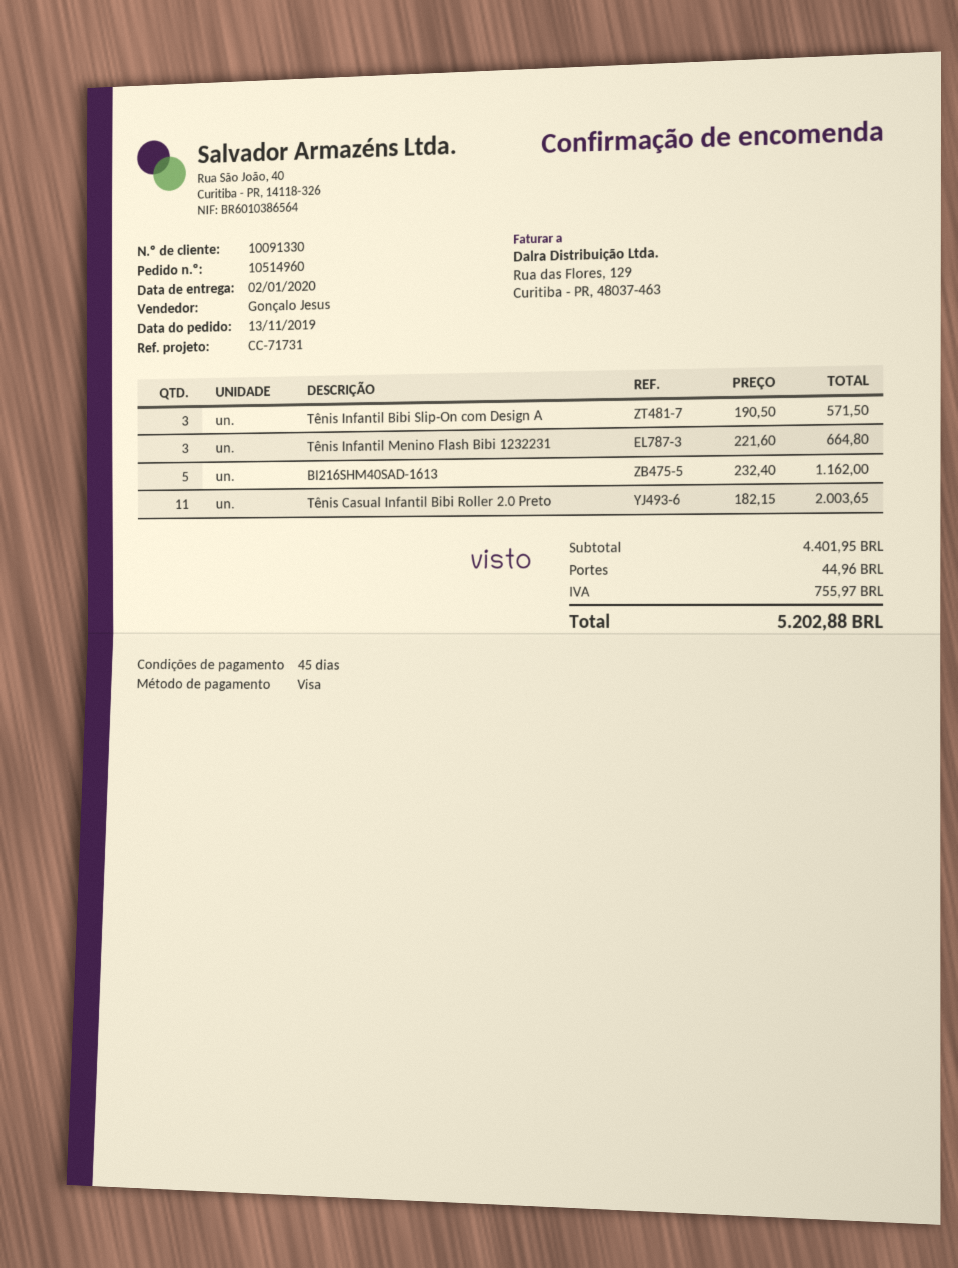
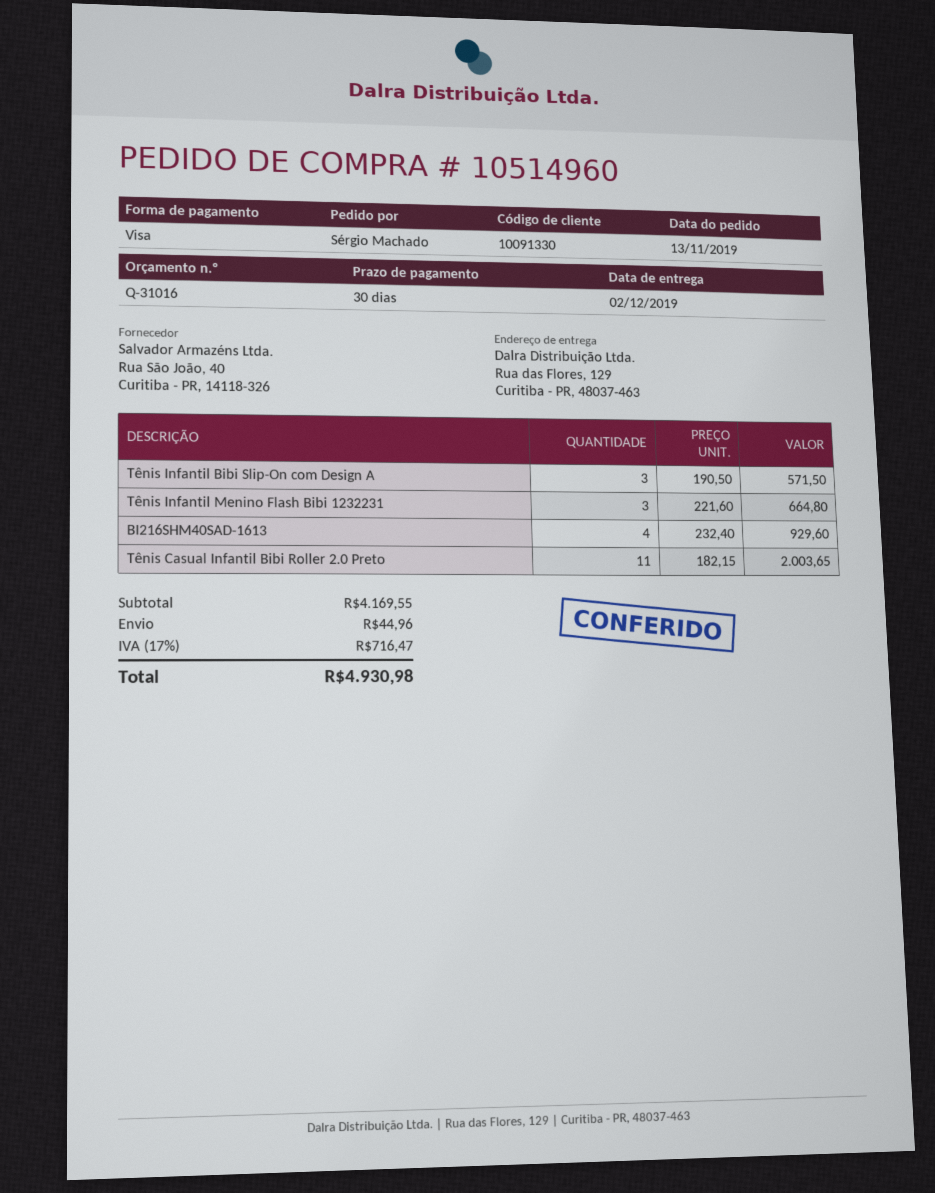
delivery date: 2020-01-02 -> 2019-12-02
payment terms: 45 days -> 30 days
BI216SHM40SAD-1613: 5 x 232.40 = 1162.00 -> 4 x 232.40 = 929.60
subtotal: 4401.95 -> 4169.55
tax: 755.97 -> 716.47
total: 5202.88 -> 4930.98

